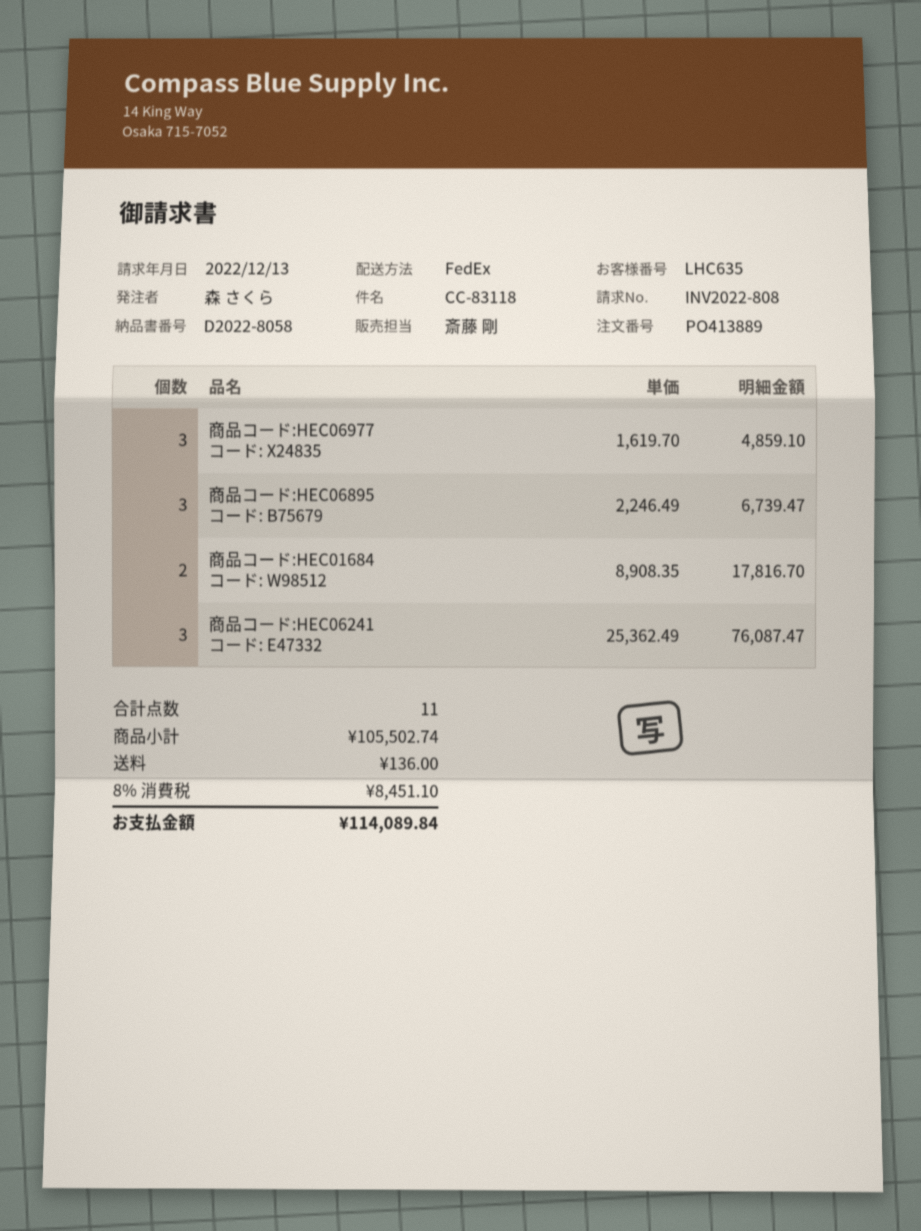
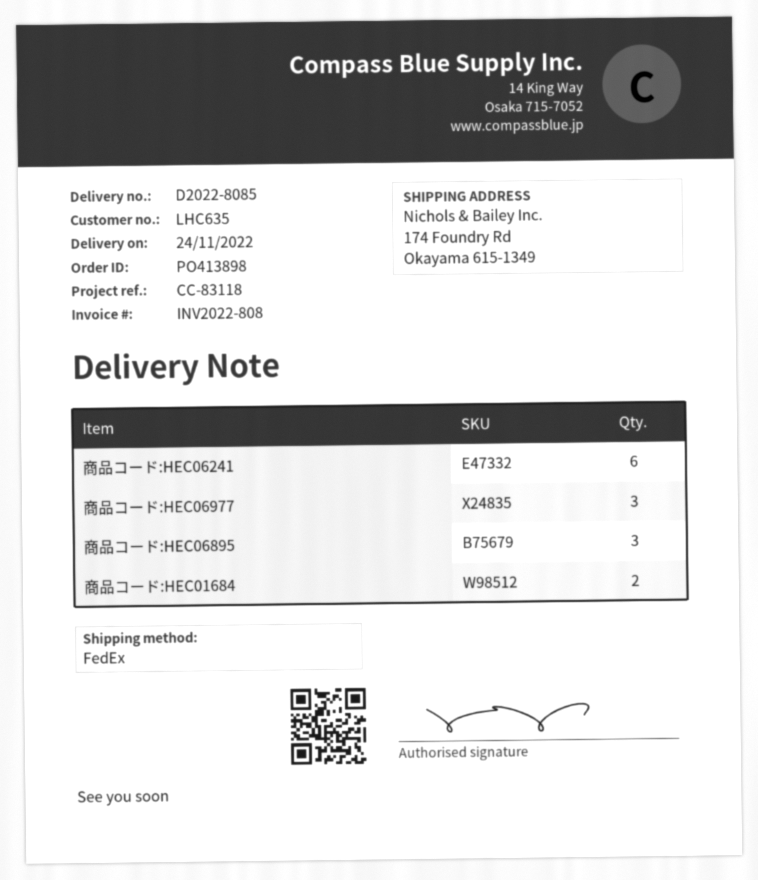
order number: PO413889 -> PO413898
delivery note number: D2022-8058 -> D2022-8085
商品コード:HEC06241: 3 -> 6

